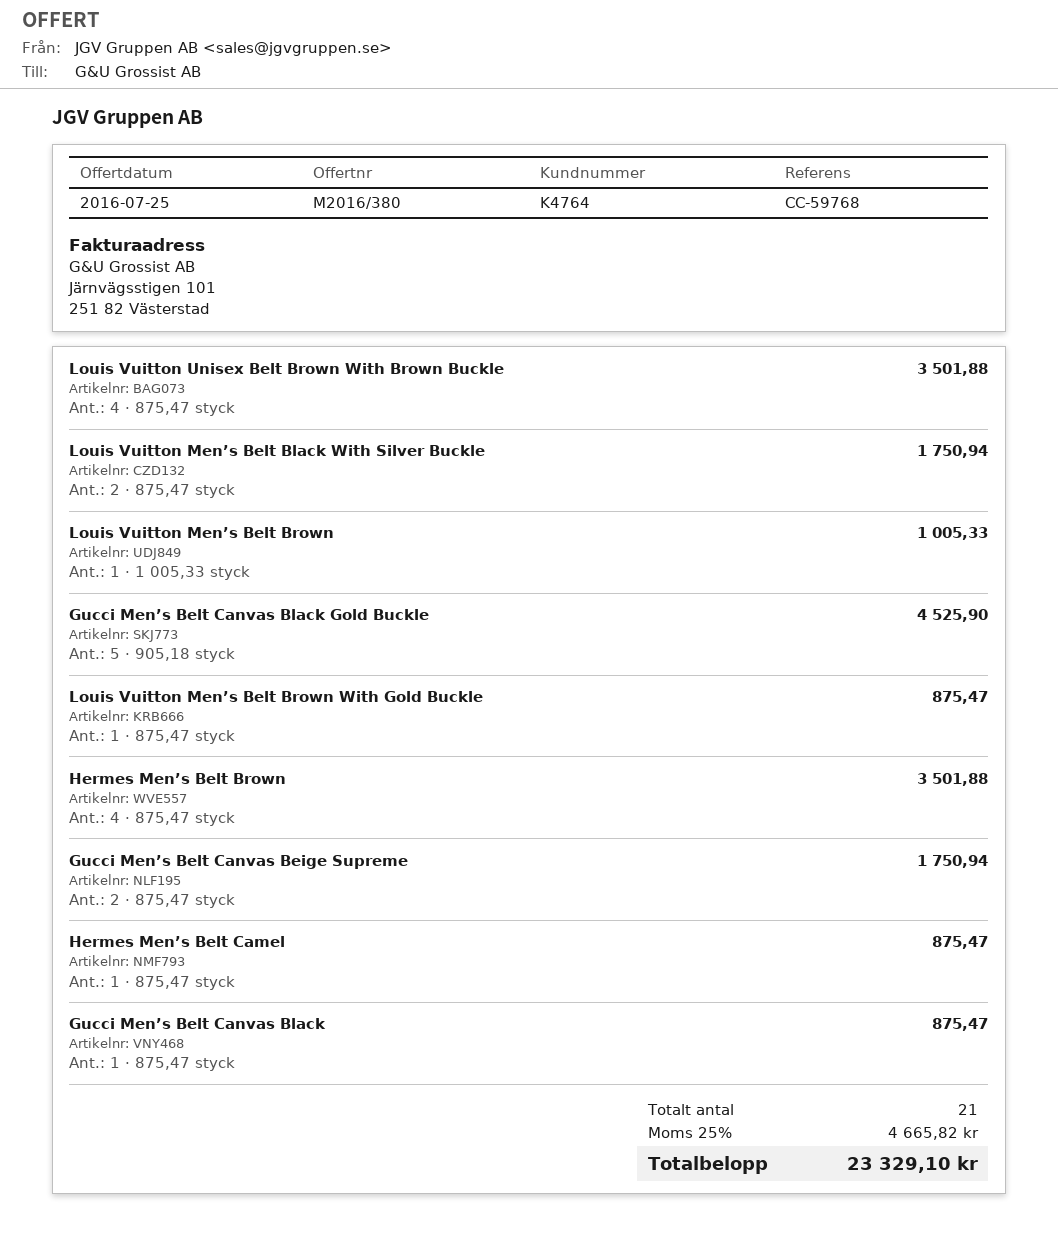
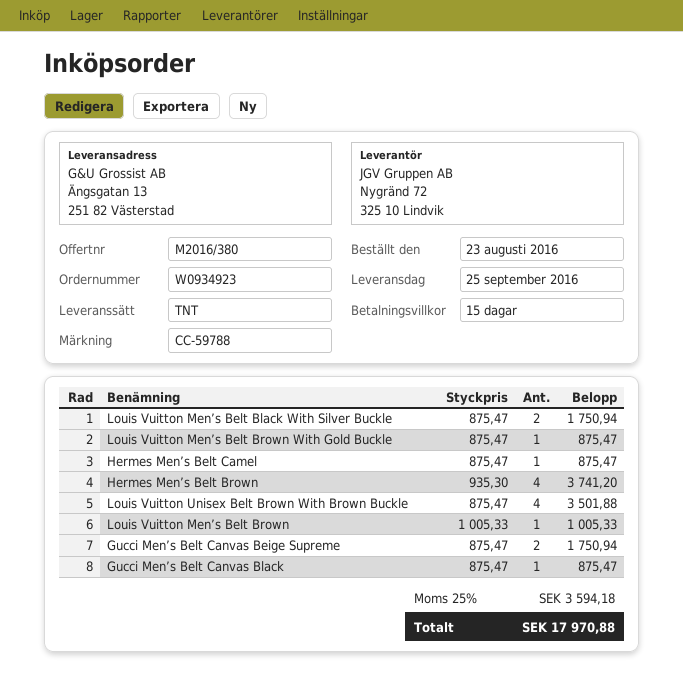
reference: CC-59768 -> CC-59788
Gucci Men’s Belt Canvas Black Gold Buckle: 5 x 905.18 = 4525.90 -> none
Hermes Men’s Belt Brown: 4 x 875.47 = 3501.88 -> 4 x 935.30 = 3741.20
tax: 25% = 4665.82 -> 25% = 3594.18
total: 23329.10 -> 17970.88

